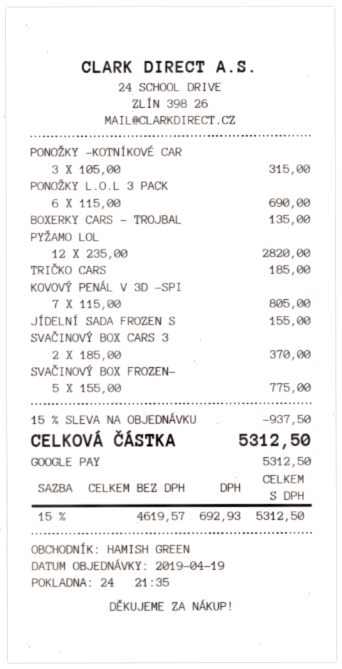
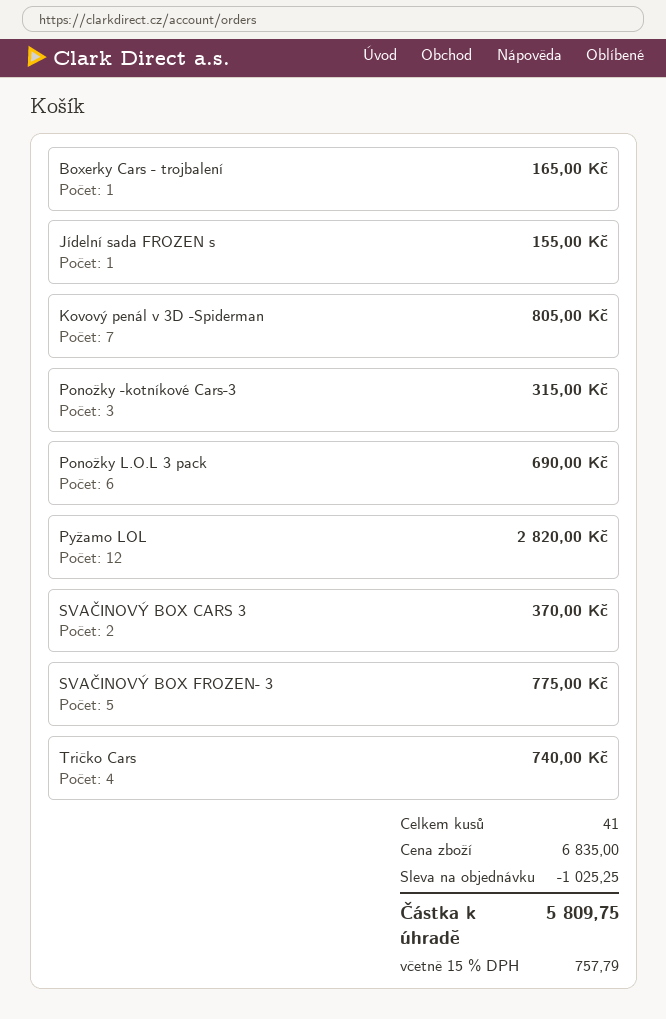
BOXERKY CARS - TROJBAL: 1 for 135.00 -> 1 for 165.00
TRIČKO CARS: 1 for 185.00 -> 4 for 740.00
discount: 937.50 -> 1025.25
tax: 15% = 692.93 -> 15% = 757.79
total: 5312.50 -> 5809.75

